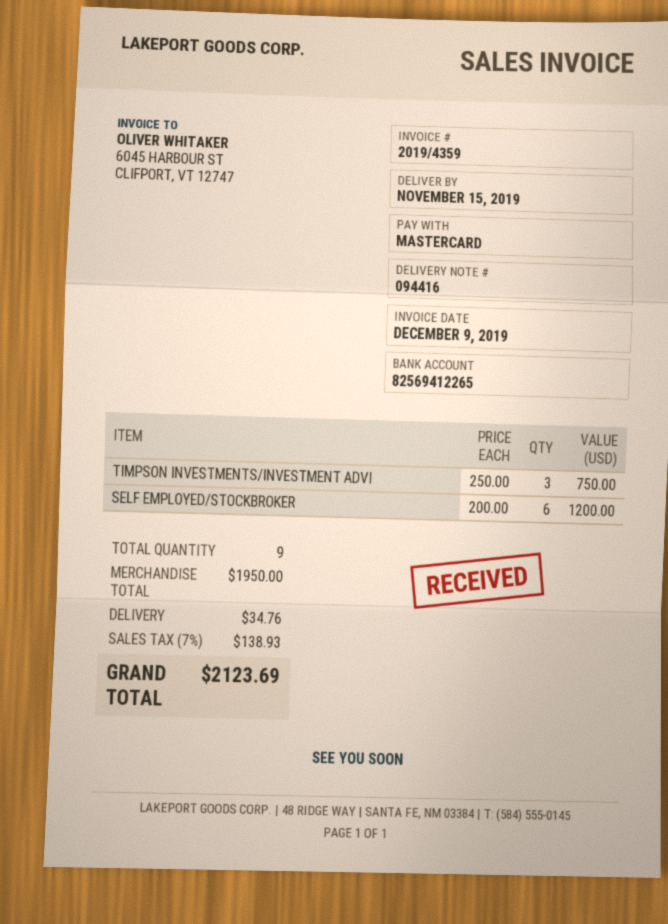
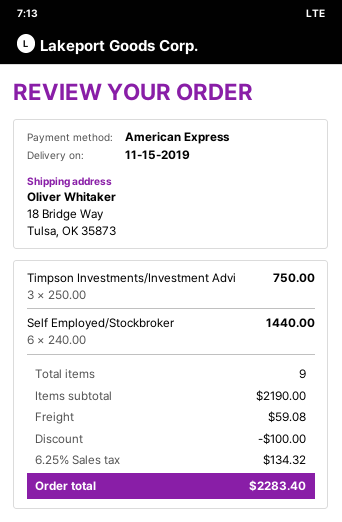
payment method: Mastercard -> American Express
SELF EMPLOYED/STOCKBROKER: 6 x 200.00 = 1200.00 -> 6 x 240.00 = 1440.00
subtotal: 1950.00 -> 2190.00
discount: none -> 100.00
shipping: 34.76 -> 59.08
tax: 7% = 138.93 -> 6.25% = 134.32
total: 2123.69 -> 2283.40

